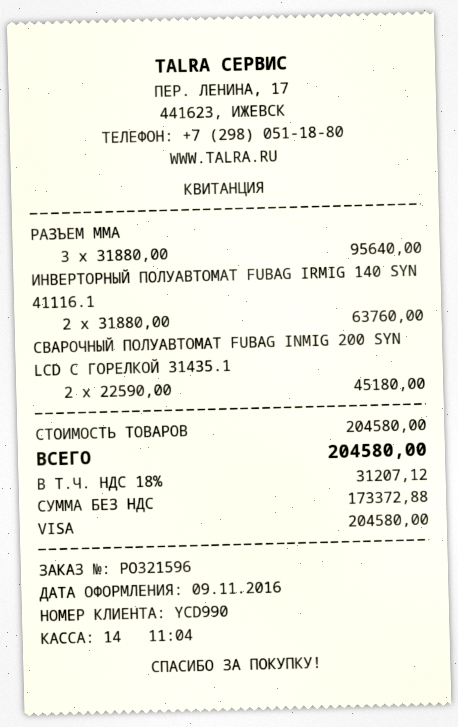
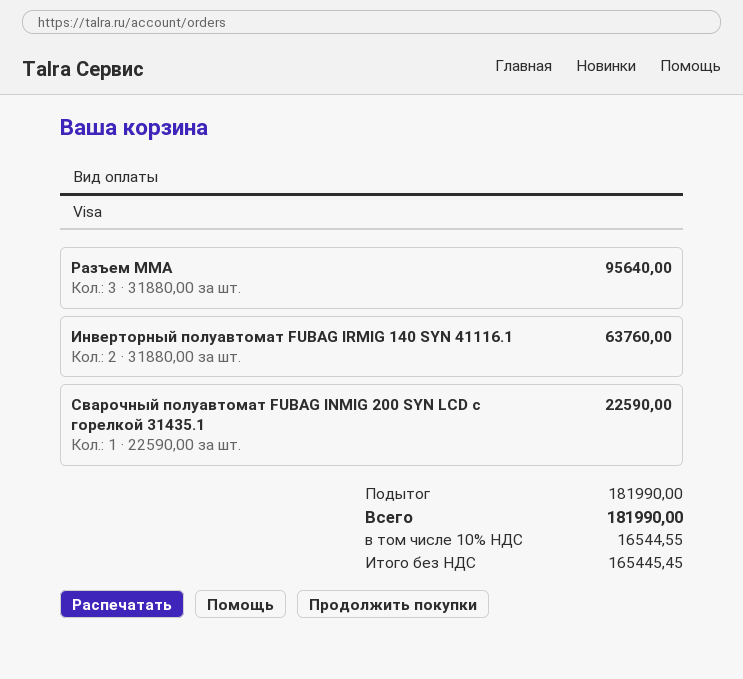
СВАРОЧНЫЙ ПОЛУАВТОМАТ FUBAG INMIG 200 SYN LCD С ГОРЕЛКОЙ 31435.1: 2 x 22590.00 = 45180.00 -> 1 x 22590.00 = 22590.00
subtotal: 204580.00 -> 181990.00
net: 173372.88 -> 165445.45
tax: 18% = 31207.12 -> 10% = 16544.55
total: 204580.00 -> 181990.00

